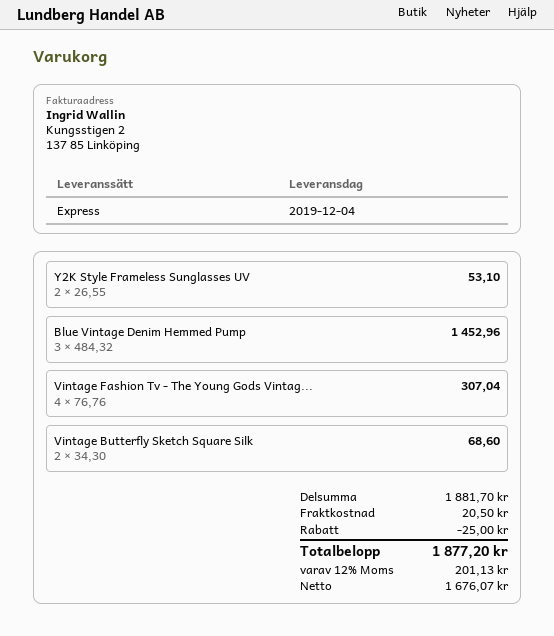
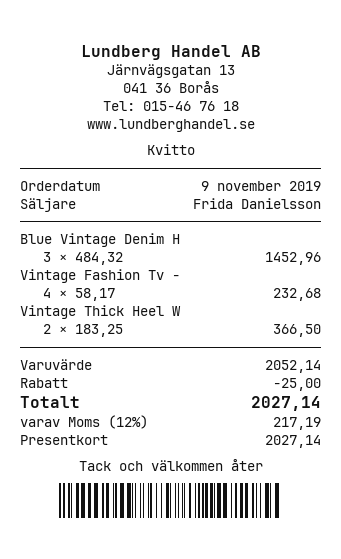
Y2K Style Frameless Sunglasses UV: 2 x 26.55 = 53.10 -> none
Vintage Fashion Tv - The Young Gods Vintag...: 4 x 76.76 = 307.04 -> 4 x 58.17 = 232.68
Vintage Butterfly Sketch Square Silk: 2 x 34.30 = 68.60 -> none
Vintage Thick Heel W: none -> 2 x 183.25 = 366.50
subtotal: 1881.70 -> 2052.14
shipping: 20.50 -> none
tax: 12% = 201.13 -> 12% = 217.19
total: 1877.20 -> 2027.14

